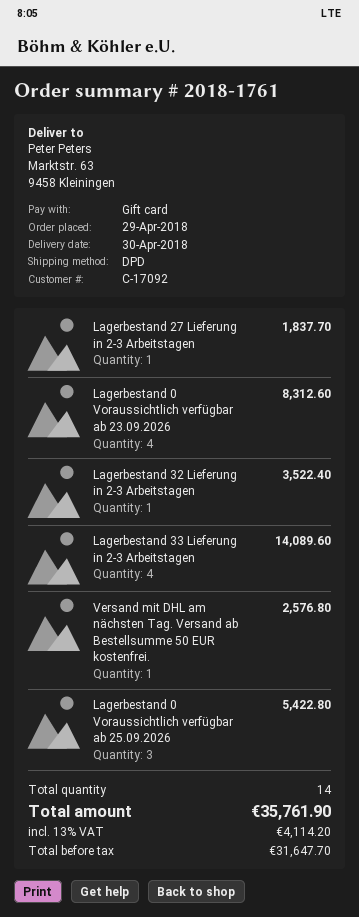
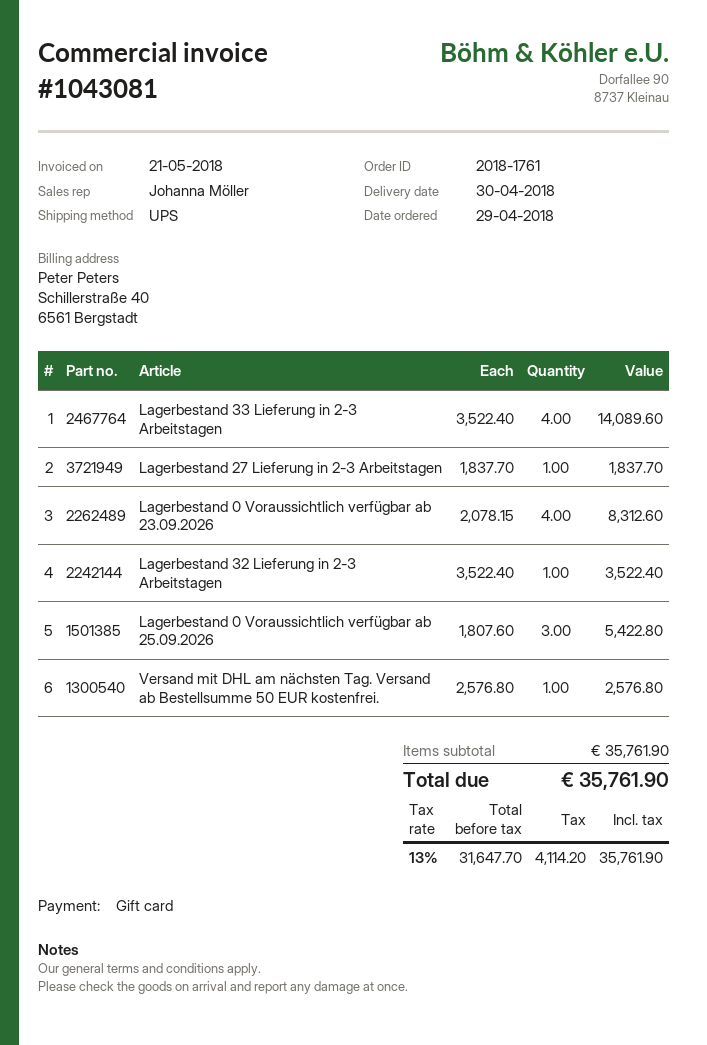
shipping method: DPD -> UPS

